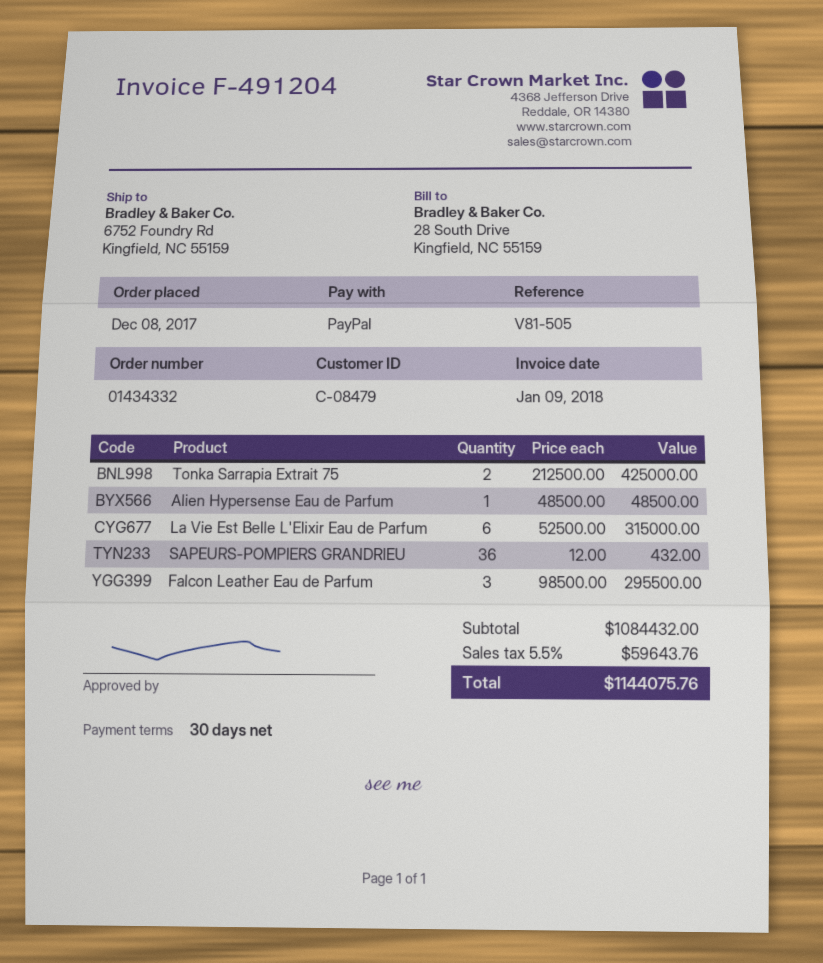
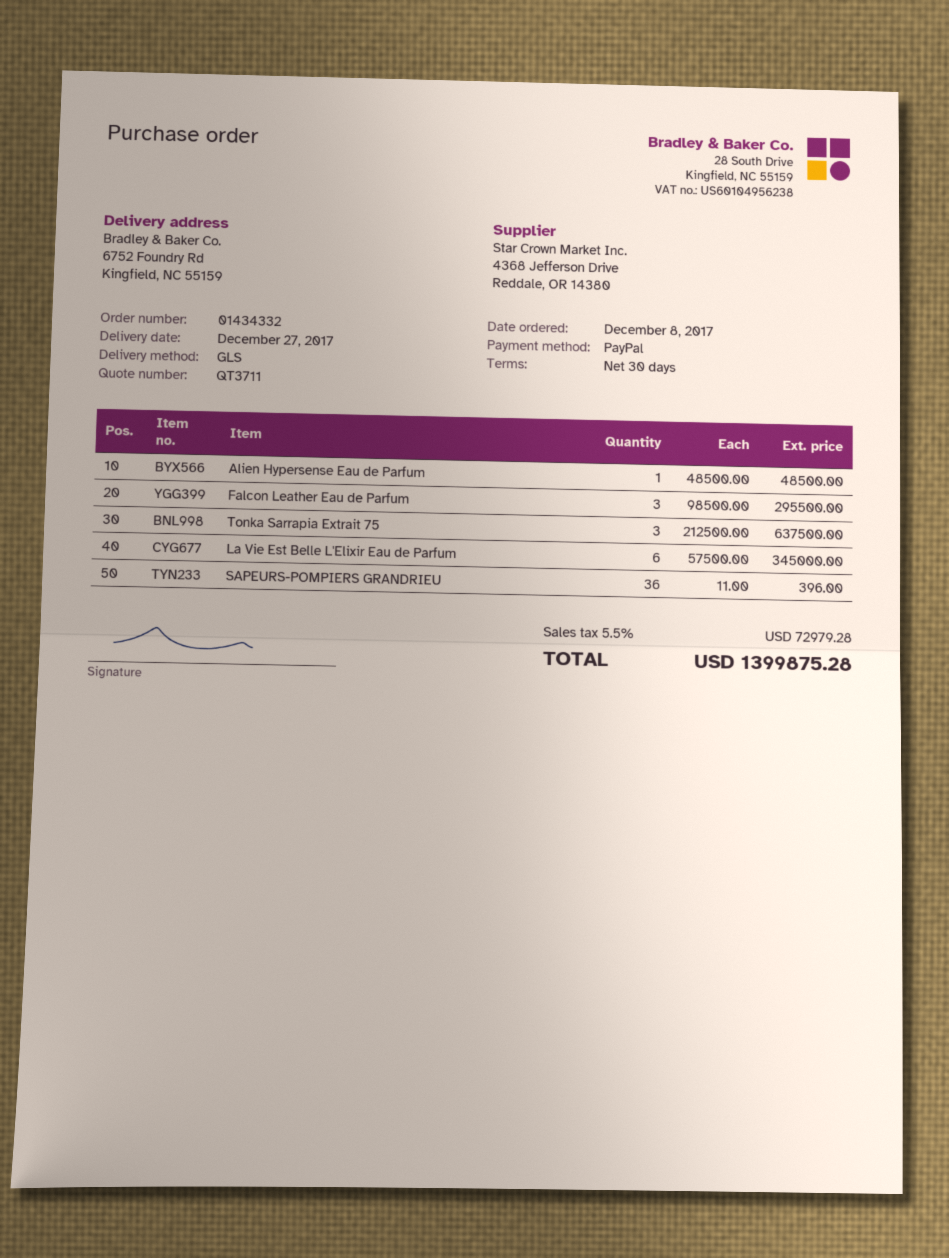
Tonka Sarrapia Extrait 75: 2 x 212500.00 = 425000.00 -> 3 x 212500.00 = 637500.00
La Vie Est Belle L'Elixir Eau de Parfum: 6 x 52500.00 = 315000.00 -> 6 x 57500.00 = 345000.00
SAPEURS-POMPIERS GRANDRIEU: 36 x 12.00 = 432.00 -> 36 x 11.00 = 396.00
tax: 5.5% = 59643.76 -> 5.5% = 72979.28
total: 1144075.76 -> 1399875.28

